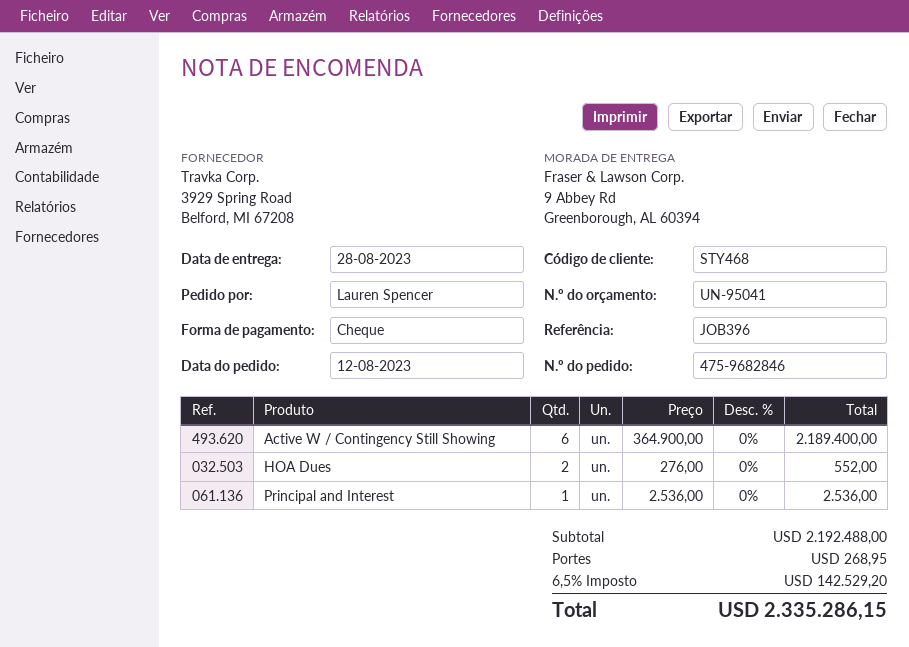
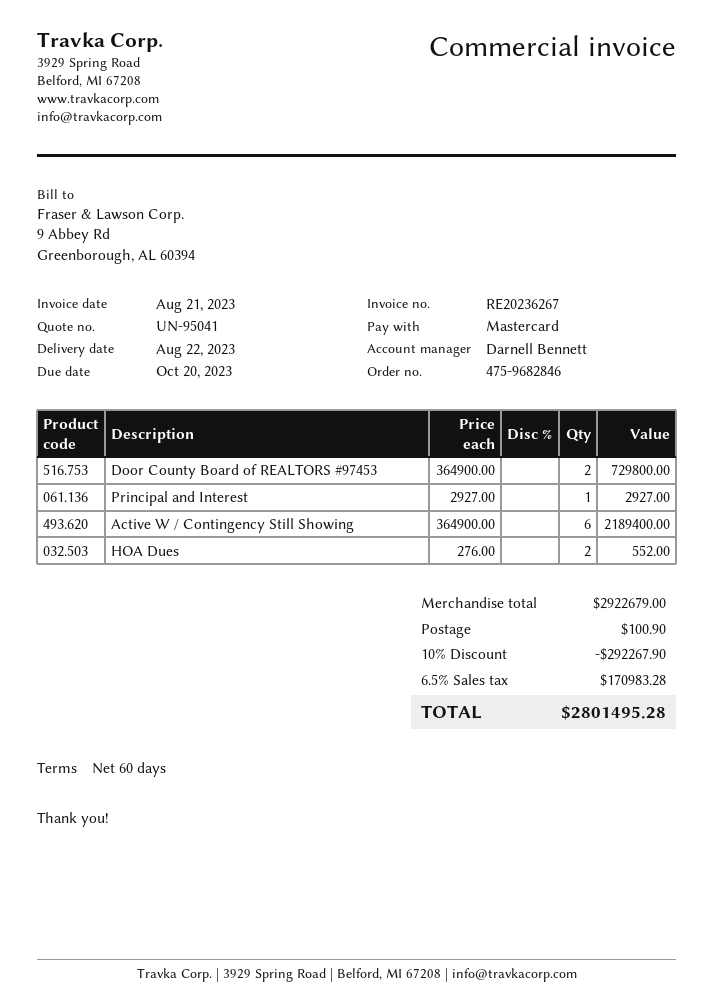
delivery date: 2023-08-28 -> 2023-08-22
payment method: cheque -> Mastercard
Principal and Interest: 1 x 2536.00 = 2536.00 -> 1 x 2927.00 = 2927.00
Door County Board of REALTORS #97453: none -> 2 x 364900.00 = 729800.00
subtotal: 2192488.00 -> 2922679.00
discount: none -> 10% = 292267.90
shipping: 268.95 -> 100.90
tax: 6.5% = 142529.20 -> 6.5% = 170983.28
total: 2335286.15 -> 2801495.28

